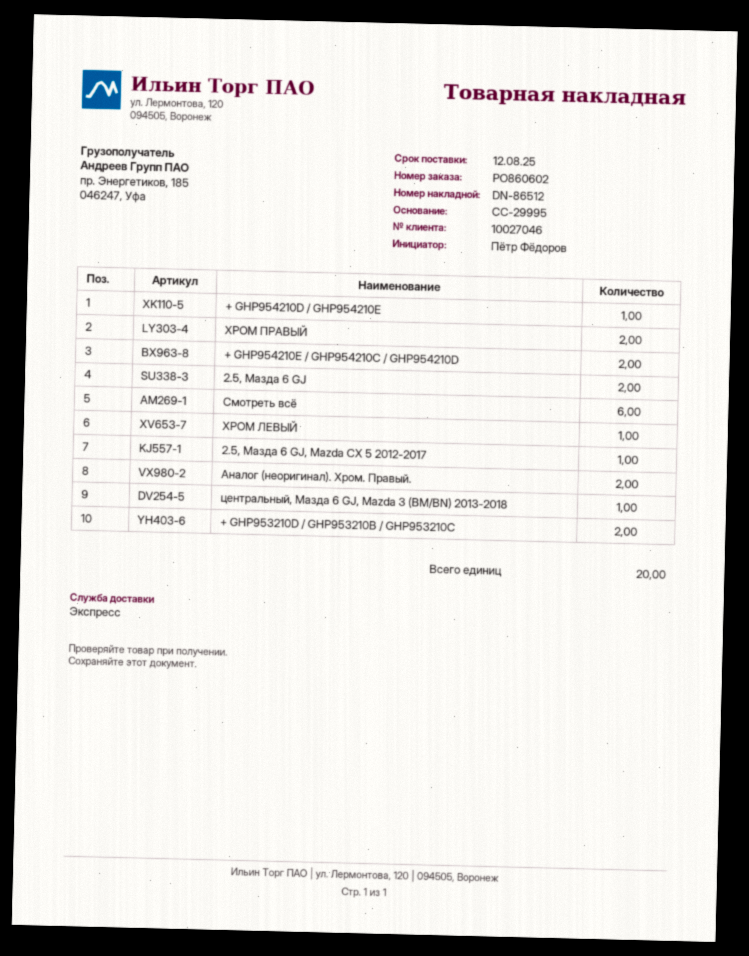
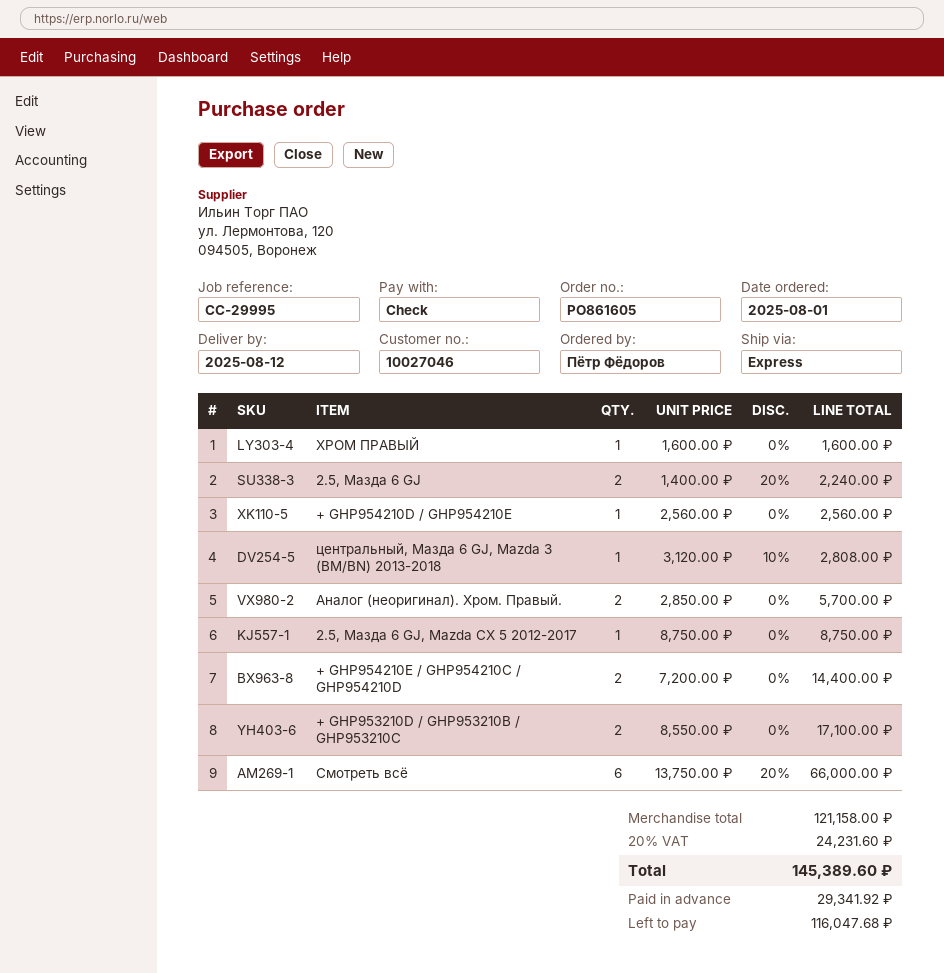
order number: PO860602 -> PO861605
ХРОМ ПРАВЫЙ: 2 -> 1
ХРОМ ЛЕВЫЙ: 1 -> none

